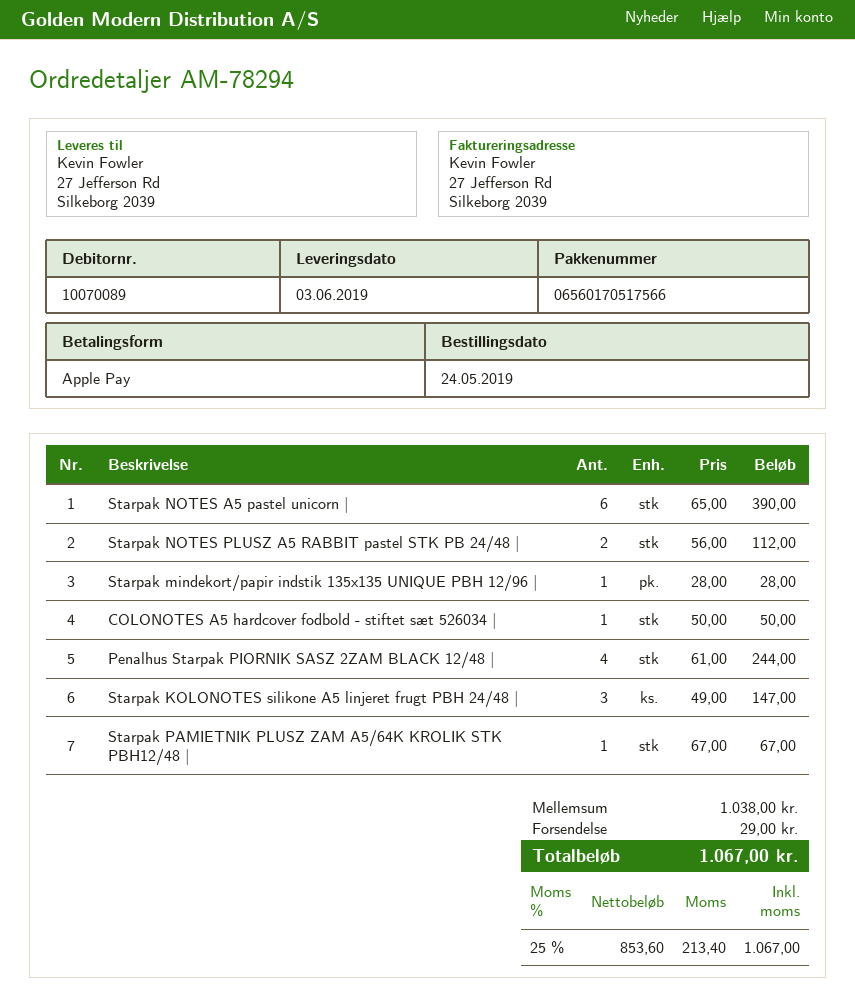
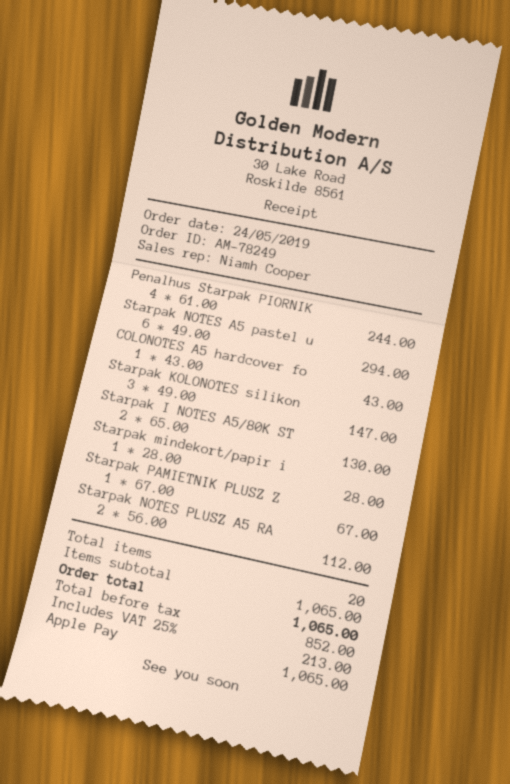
order number: AM-78294 -> AM-78249
Starpak NOTES A5 pastel unicorn |: 6 x 65.00 = 390.00 -> 6 x 49.00 = 294.00
COLONOTES A5 hardcover fodbold - stiftet sæt 526034 |: 1 x 50.00 = 50.00 -> 1 x 43.00 = 43.00
Starpak I NOTES A5/80K ST: none -> 2 x 65.00 = 130.00
subtotal: 1038.00 -> 1065.00
shipping: 29.00 -> none
net: 853.60 -> 852.00
tax: 25% = 213.40 -> 25% = 213.00
total: 1067.00 -> 1065.00

